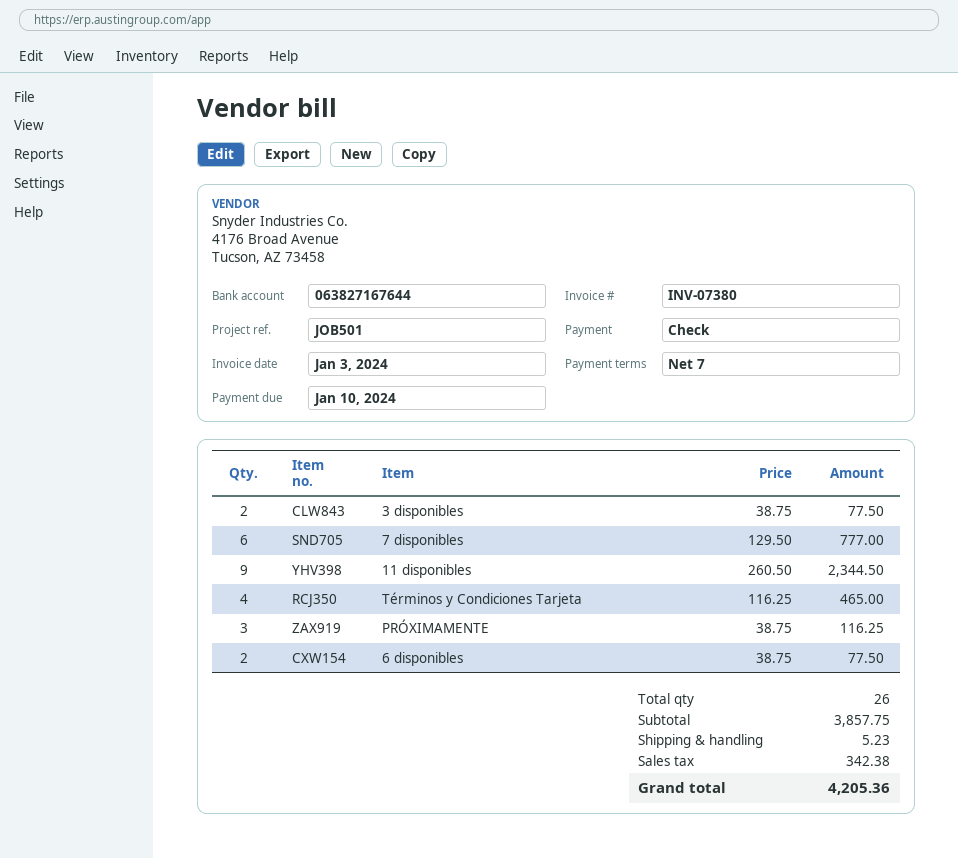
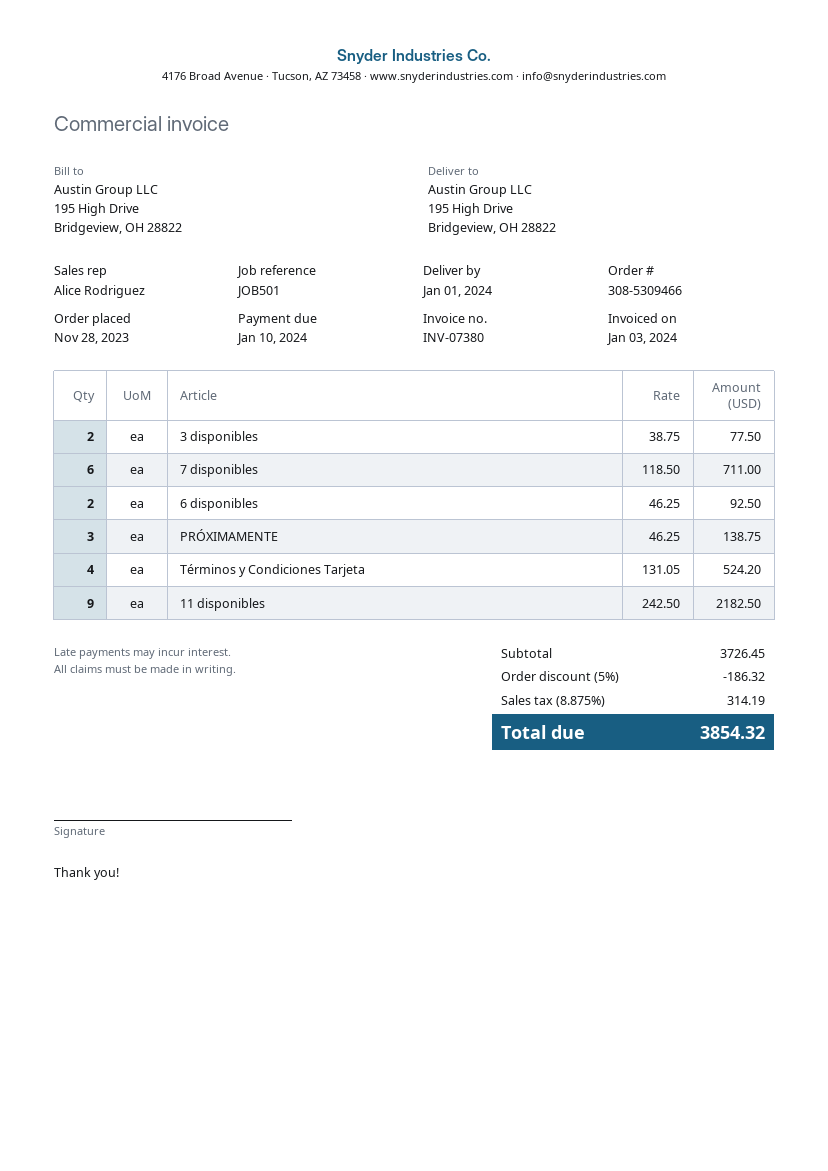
7 disponibles: 6 x 129.50 = 777.00 -> 6 x 118.50 = 711.00
11 disponibles: 9 x 260.50 = 2344.50 -> 9 x 242.50 = 2182.50
Términos y Condiciones Tarjeta: 4 x 116.25 = 465.00 -> 4 x 131.05 = 524.20
PRÓXIMAMENTE: 3 x 38.75 = 116.25 -> 3 x 46.25 = 138.75
6 disponibles: 2 x 38.75 = 77.50 -> 2 x 46.25 = 92.50
subtotal: 3857.75 -> 3726.45
discount: none -> 5% = 186.32
shipping: 5.23 -> none
tax: 342.38 -> 314.19
total: 4205.36 -> 3854.32

